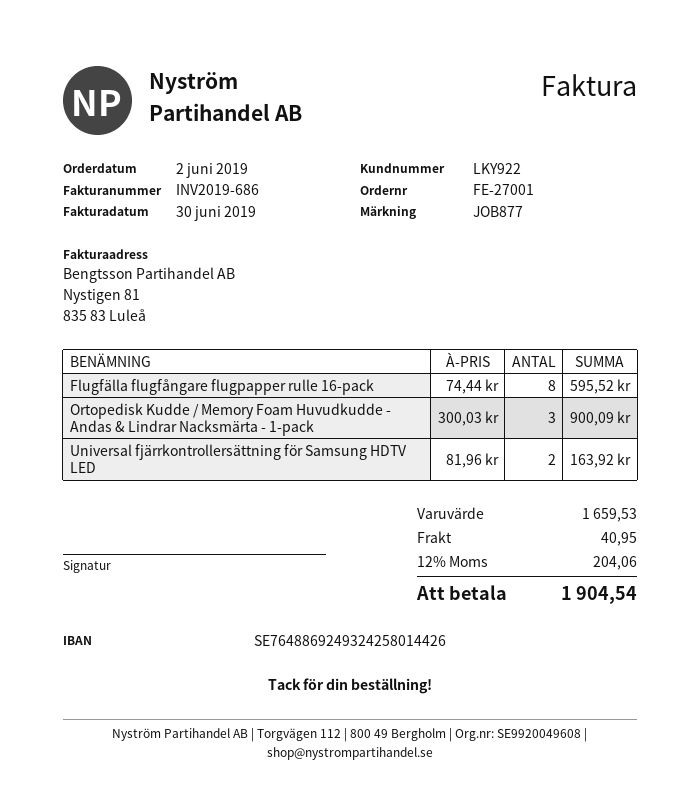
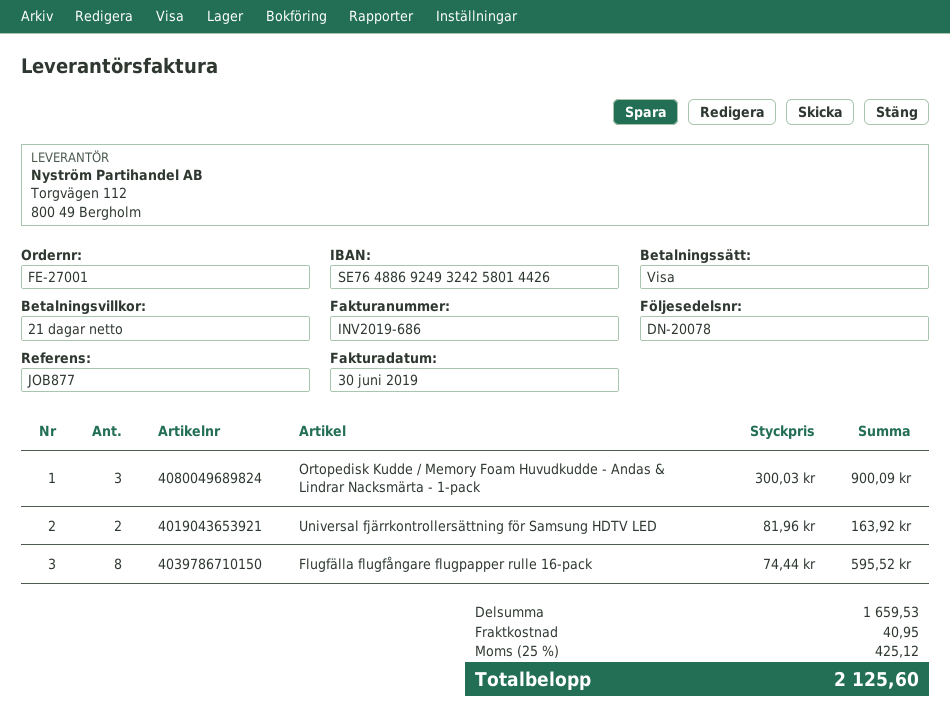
tax: 12% = 204.06 -> 25% = 425.12
total: 1904.54 -> 2125.60

